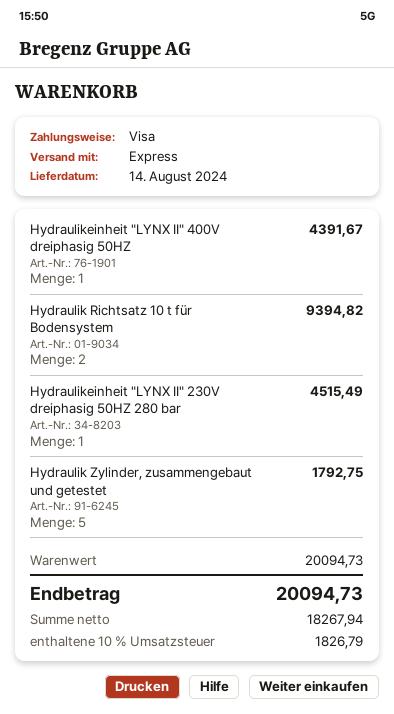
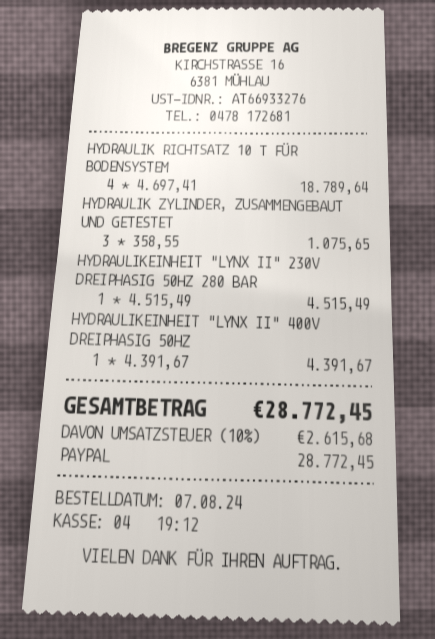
payment method: Visa -> PayPal
Hydraulik Richtsatz 10 t für Bodensystem: 2 for 9394.82 -> 4 for 18789.64
Hydraulik Zylinder, zusammengebaut und getestet: 5 for 1792.75 -> 3 for 1075.65
tax: 10% = 1826.79 -> 10% = 2615.68
total: 20094.73 -> 28772.45

